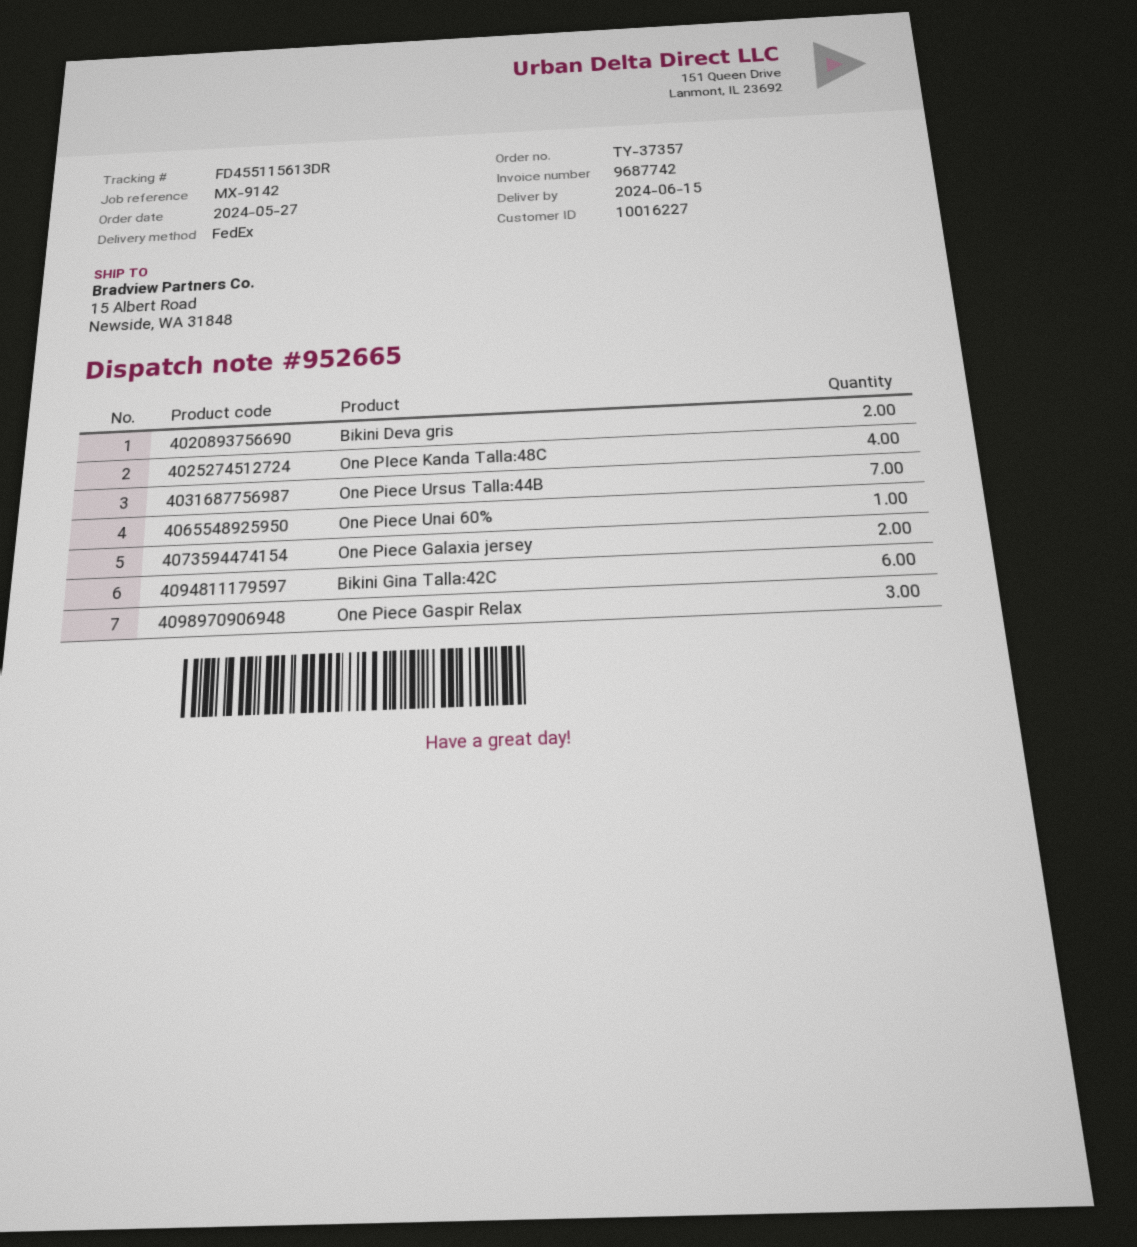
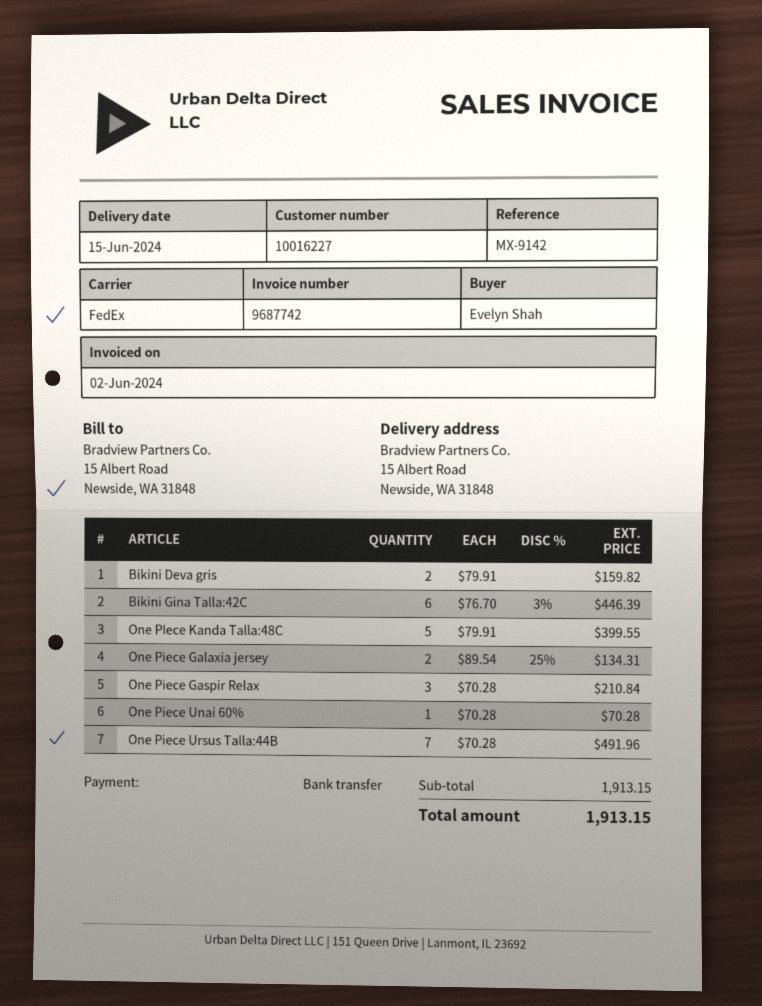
One PIece Kanda Talla:48C: 4 -> 5

